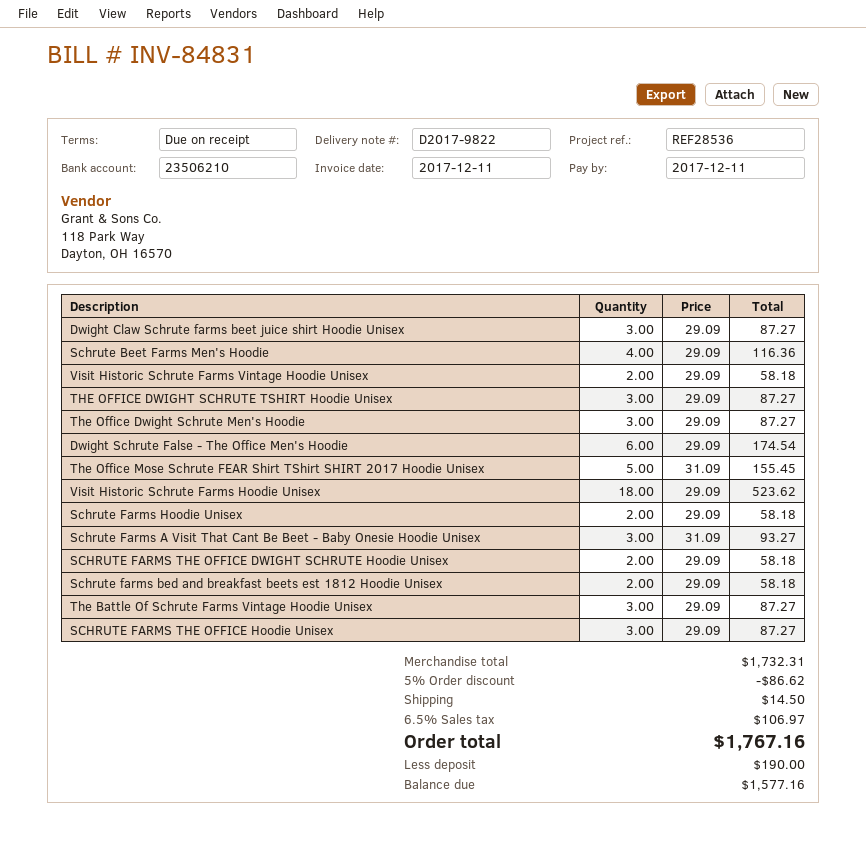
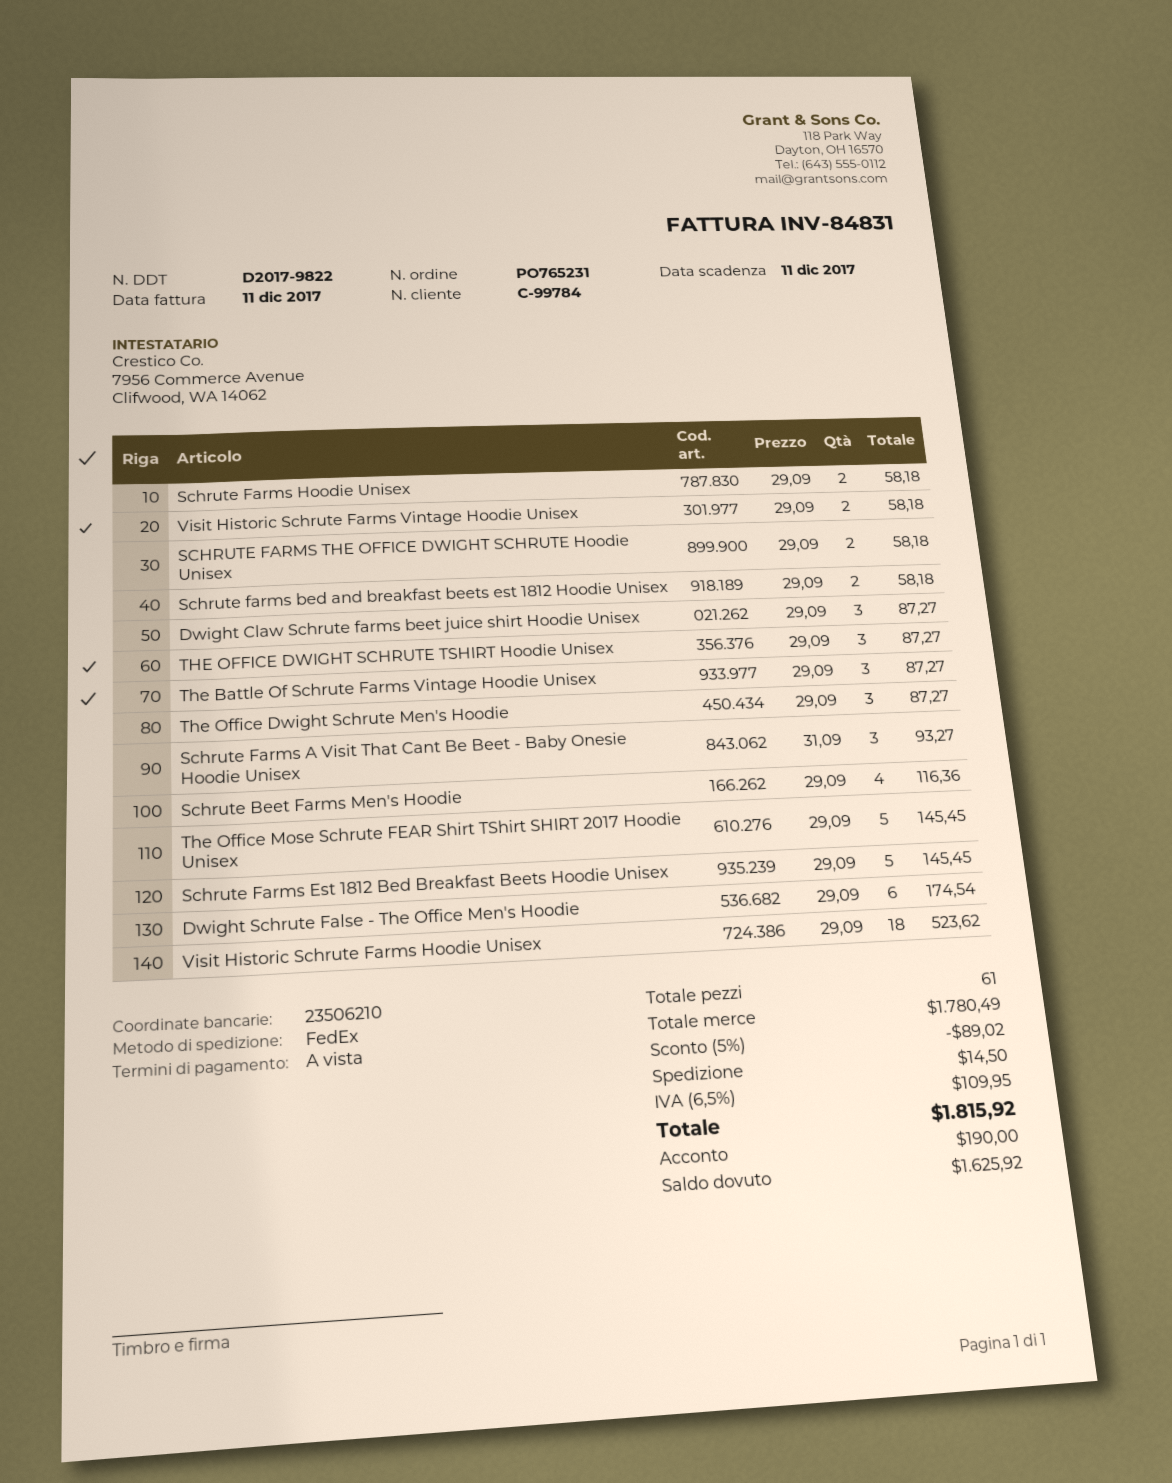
The Office Mose Schrute FEAR Shirt TShirt SHIRT 2017 Hoodie Unisex: 5 x 31.09 = 155.45 -> 5 x 29.09 = 145.45
SCHRUTE FARMS THE OFFICE Hoodie Unisex: 3 x 29.09 = 87.27 -> none
Schrute Farms Est 1812 Bed Breakfast Beets Hoodie Unisex: none -> 5 x 29.09 = 145.45
subtotal: 1732.31 -> 1780.49
discount: 5% = 86.62 -> 5% = 89.02
tax: 6.5% = 106.97 -> 6.5% = 109.95
total: 1767.16 -> 1815.92
balance: 1577.16 -> 1625.92

